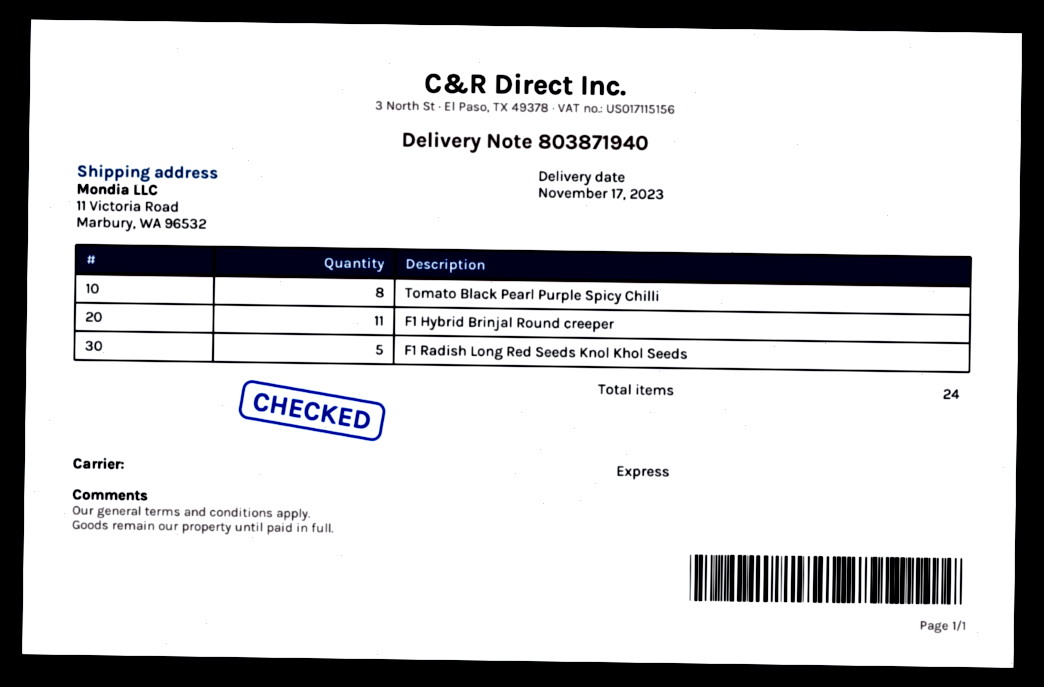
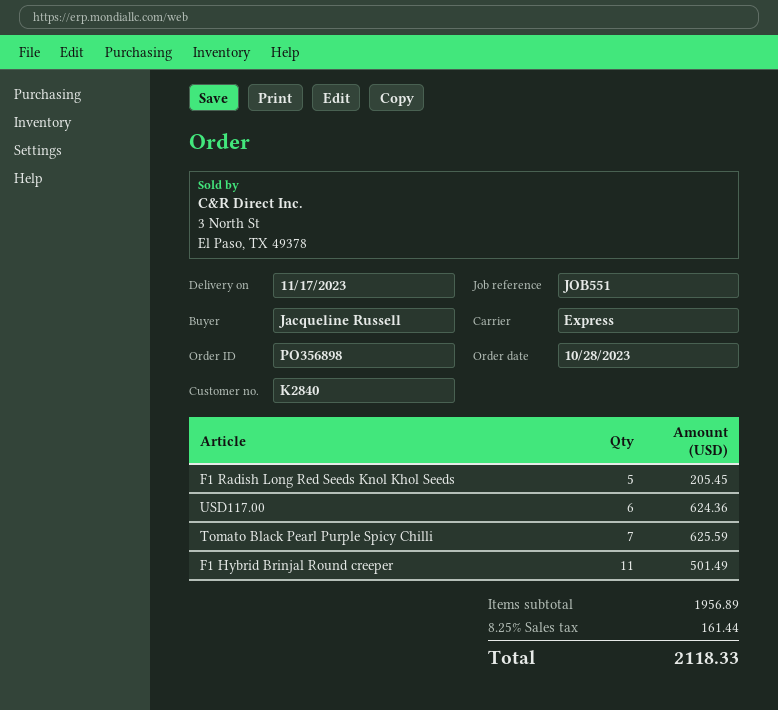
Tomato Black Pearl Purple Spicy Chilli: 8 -> 7
USD117.00: none -> 6

